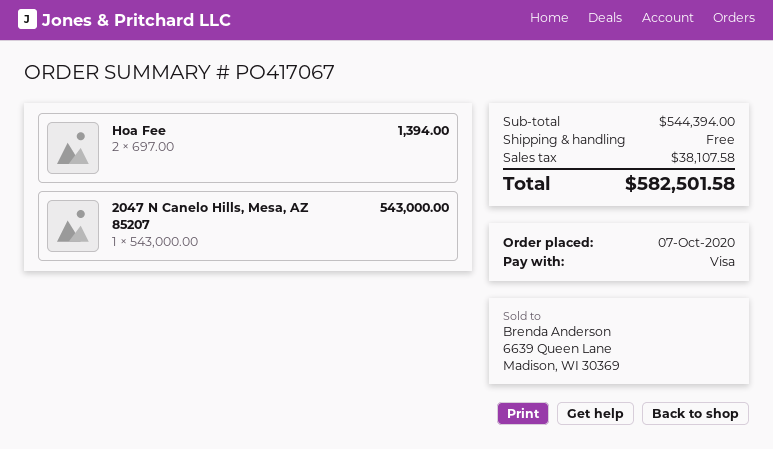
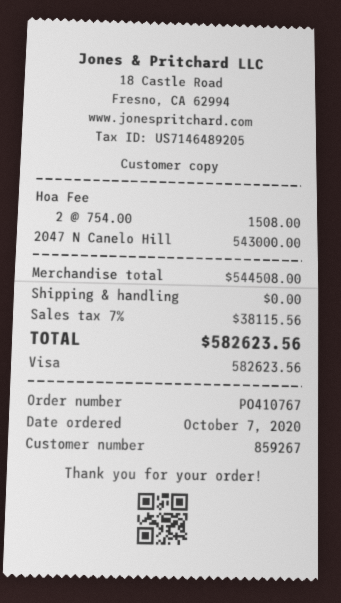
order number: PO417067 -> PO410767
Hoa Fee: 2 x 697.00 = 1394.00 -> 2 x 754.00 = 1508.00
subtotal: 544394.00 -> 544508.00
tax: 38107.58 -> 38115.56
total: 582501.58 -> 582623.56

